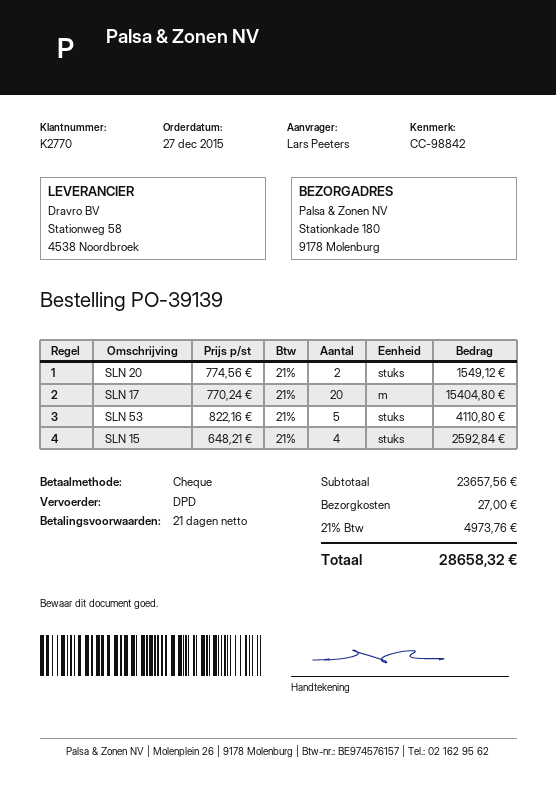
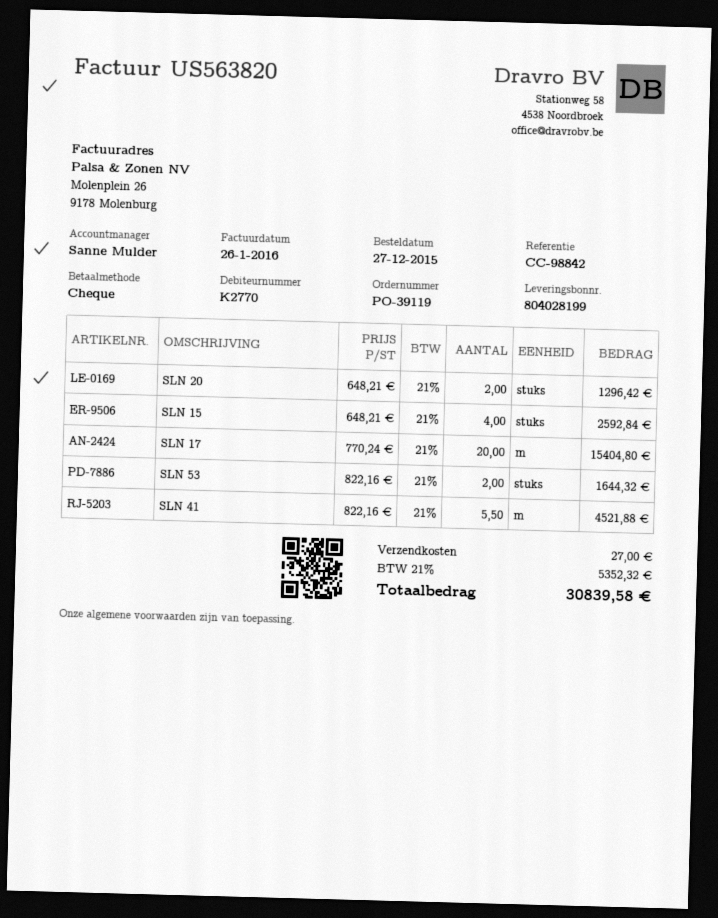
order number: PO-39139 -> PO-39119
SLN 20: 2 x 774.56 = 1549.12 -> 2 x 648.21 = 1296.42
SLN 53: 5 x 822.16 = 4110.80 -> 2 x 822.16 = 1644.32
SLN 41: none -> 5.5 x 822.16 = 4521.88
tax: 21% = 4973.76 -> 21% = 5352.32
total: 28658.32 -> 30839.58

